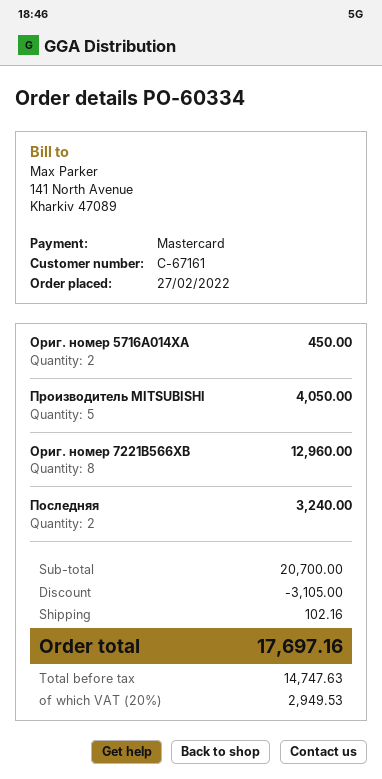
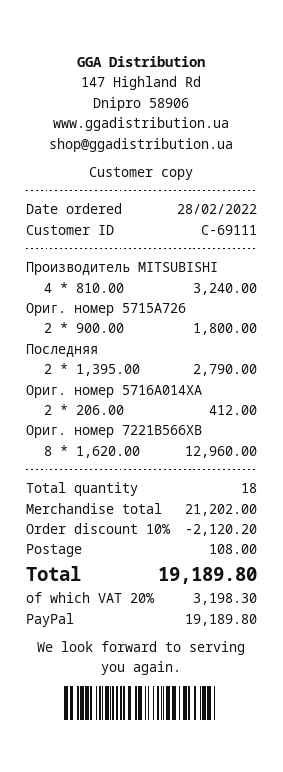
order date: 2022-02-27 -> 2022-02-28
customer number: C-67161 -> C-69111
payment method: Mastercard -> PayPal
Ориг. номер 5716A014XA: 2 for 450.00 -> 2 for 412.00
Производитель MITSUBISHI: 5 for 4050.00 -> 4 for 3240.00
Последняя: 2 for 3240.00 -> 2 for 2790.00
Ориг. номер 5715A726: none -> 2 for 1800.00
subtotal: 20700.00 -> 21202.00
discount: 3105.00 -> 2120.20
shipping: 102.16 -> 108.00
tax: 20% = 2949.53 -> 20% = 3198.30
total: 17697.16 -> 19189.80

